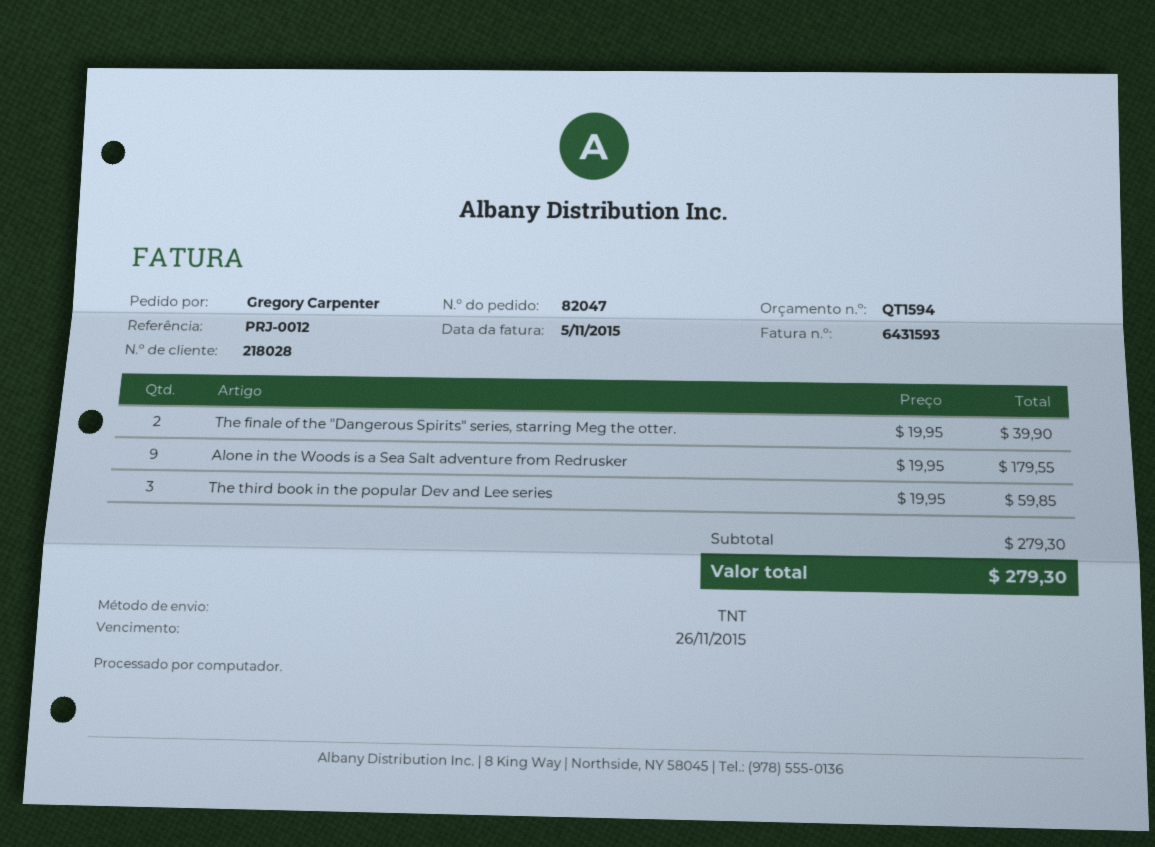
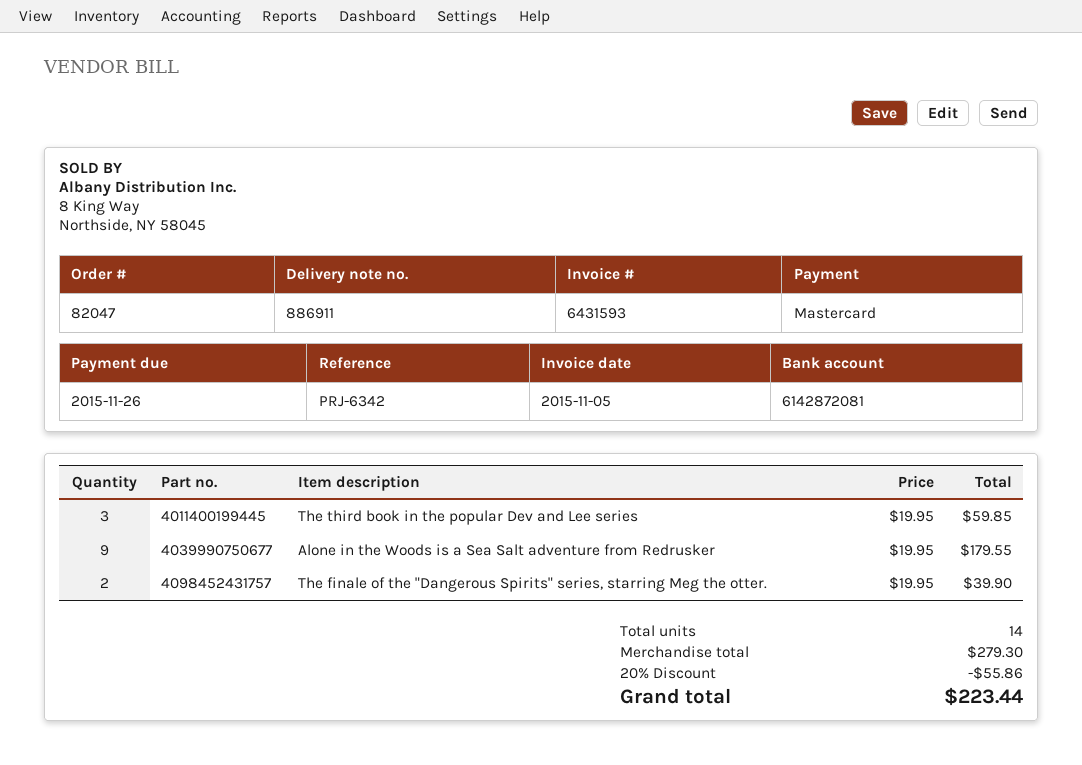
reference: PRJ-0012 -> PRJ-6342
discount: none -> 20% = 55.86
total: 279.30 -> 223.44

